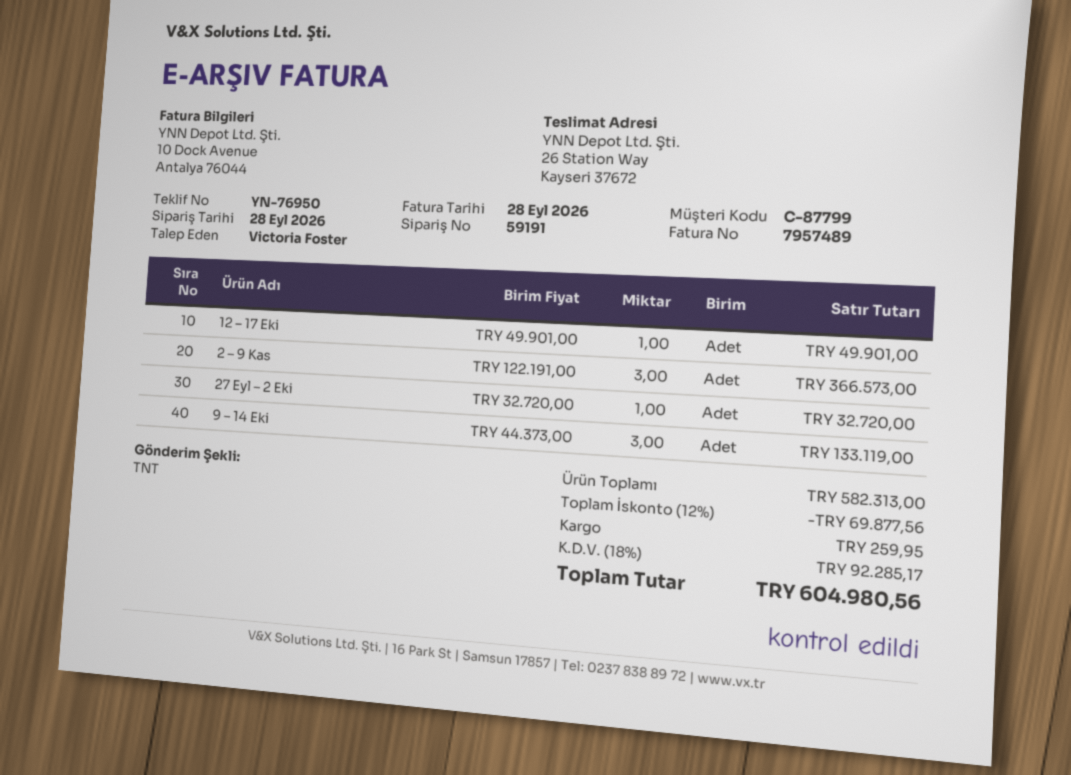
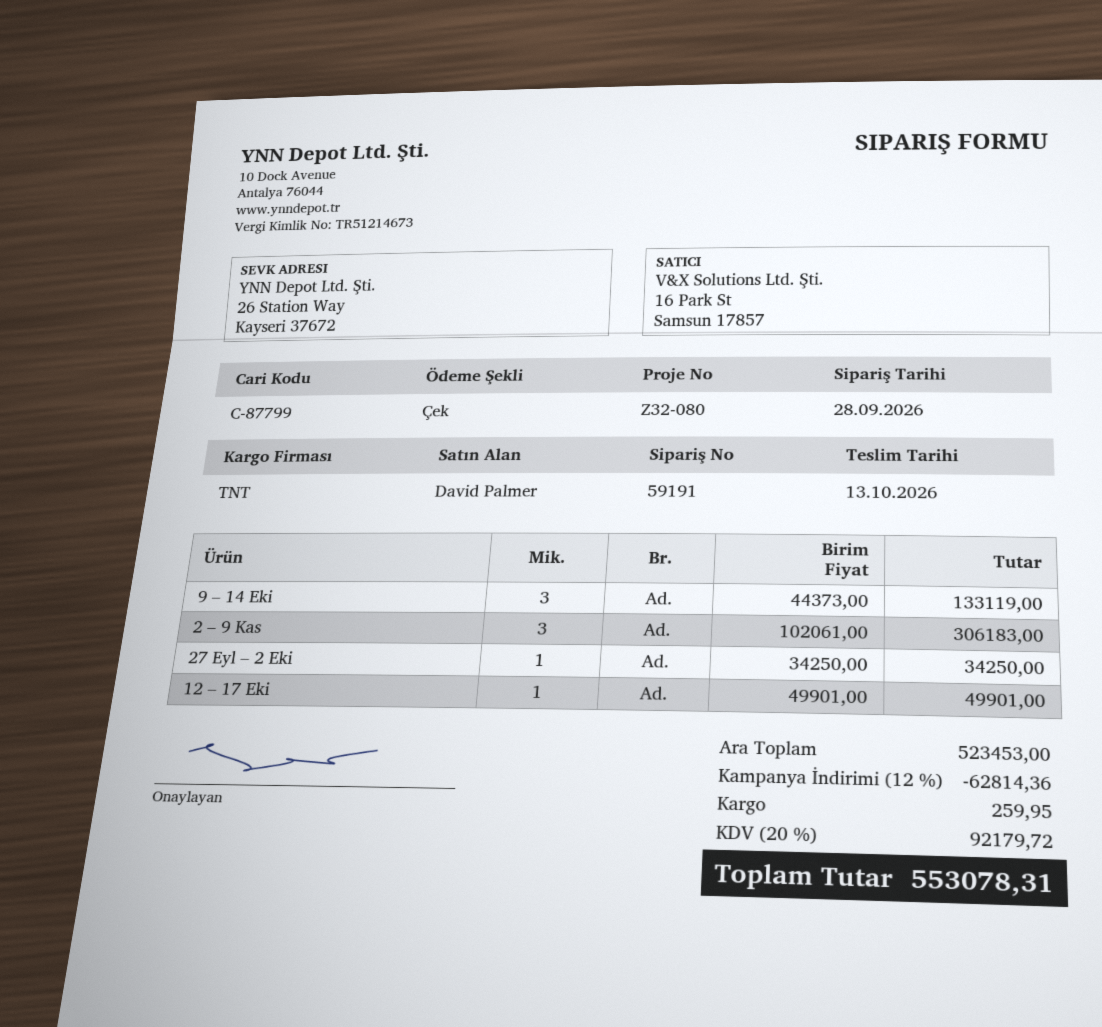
ordered by: Victoria Foster -> David Palmer
2 – 9 Kas: 3 x 122191.00 = 366573.00 -> 3 x 102061.00 = 306183.00
27 Eyl – 2 Eki: 1 x 32720.00 = 32720.00 -> 1 x 34250.00 = 34250.00
subtotal: 582313.00 -> 523453.00
discount: 12% = 69877.56 -> 12% = 62814.36
tax: 18% = 92285.17 -> 20% = 92179.72
total: 604980.56 -> 553078.31

